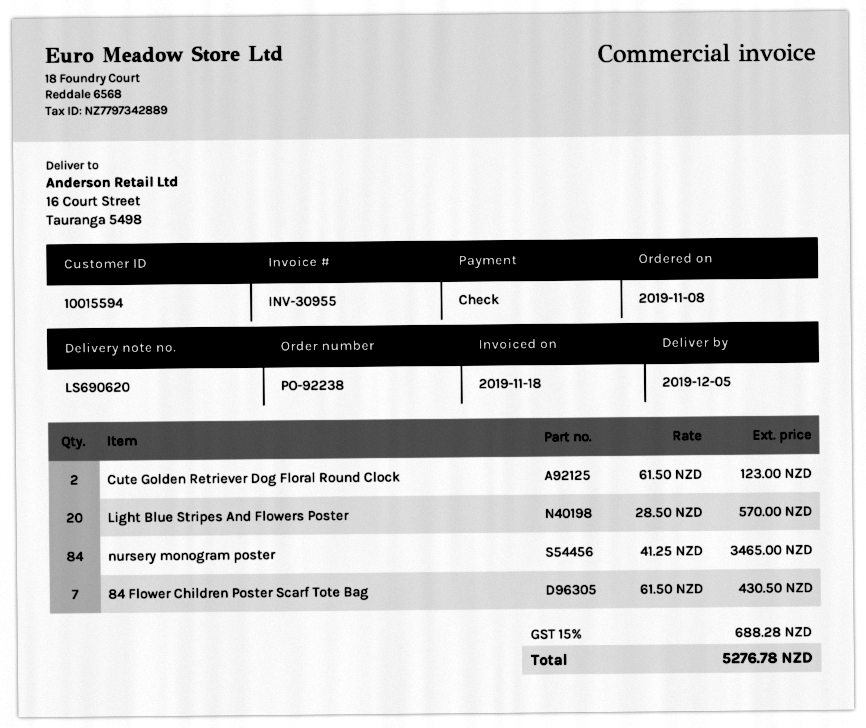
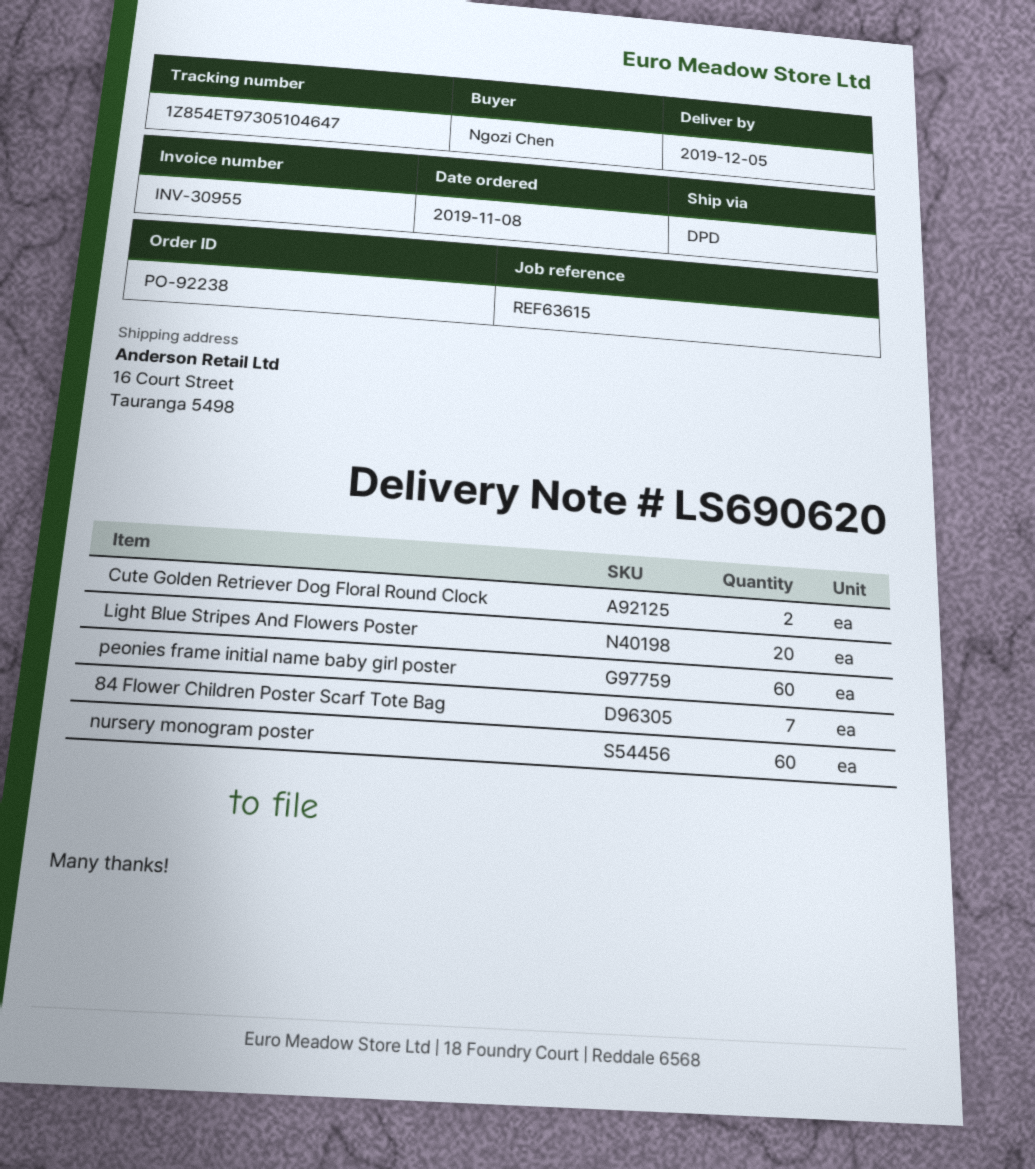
nursery monogram poster: 84 -> 60
peonies frame initial name baby girl poster: none -> 60

